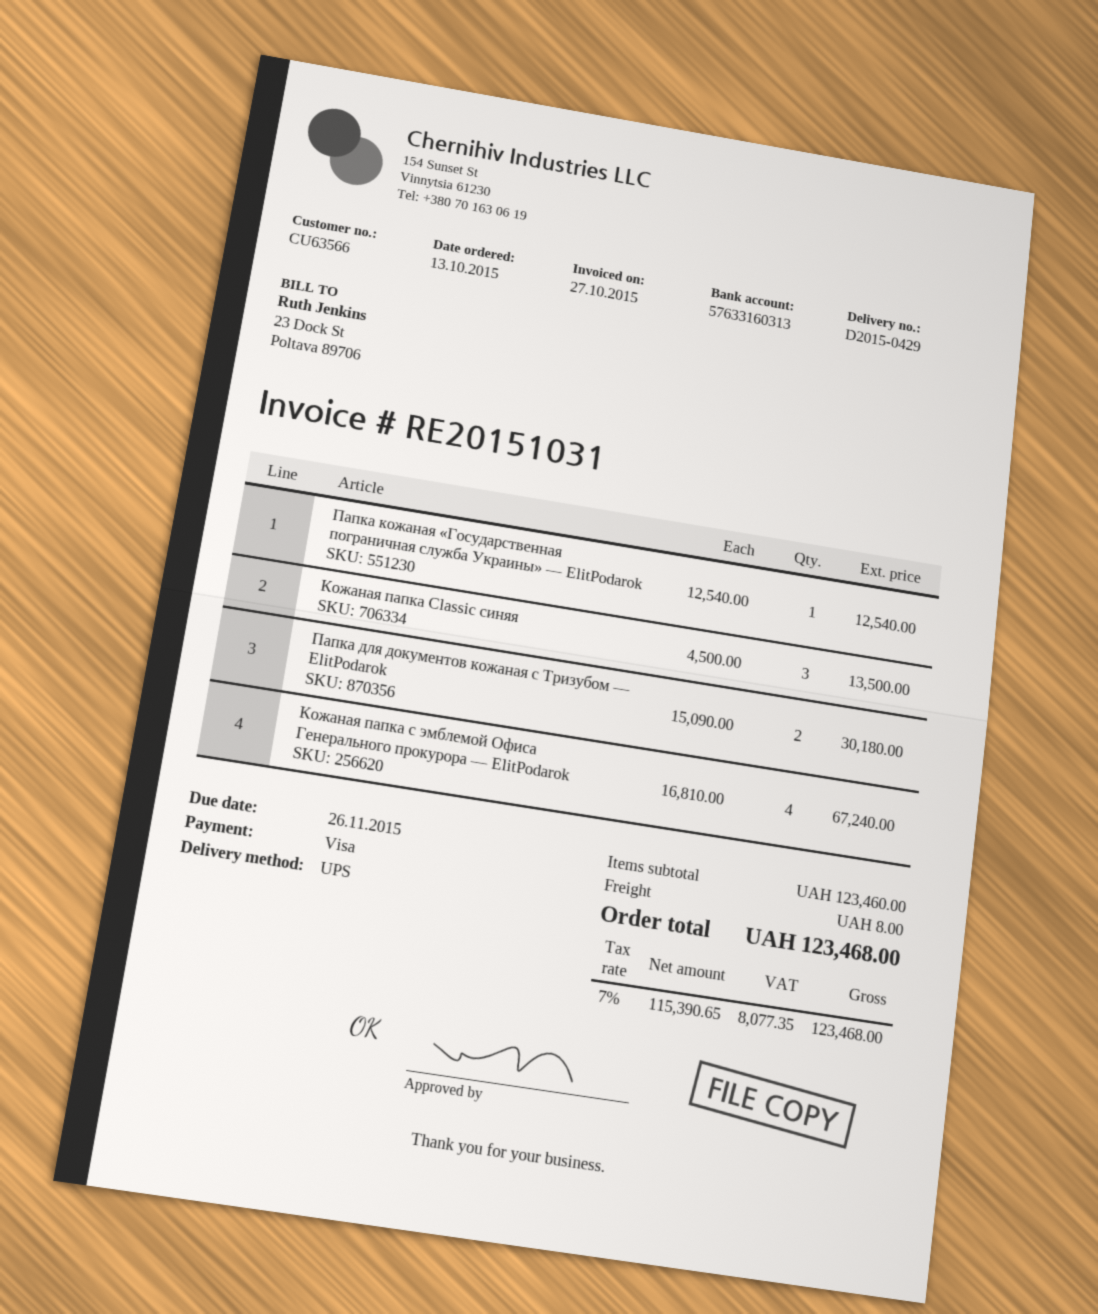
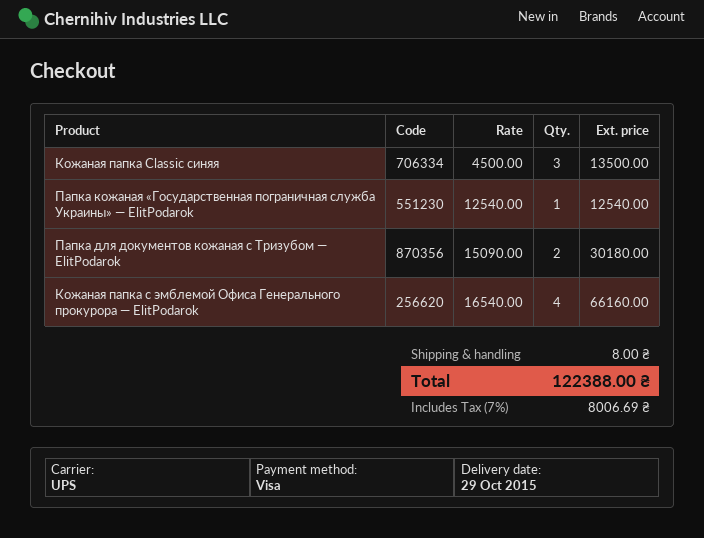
Кожаная папка с эмблемой Офиса Генерального прокурора — ElitPodarok: 4 x 16810.00 = 67240.00 -> 4 x 16540.00 = 66160.00
tax: 7% = 8077.35 -> 7% = 8006.69
total: 123468.00 -> 122388.00

